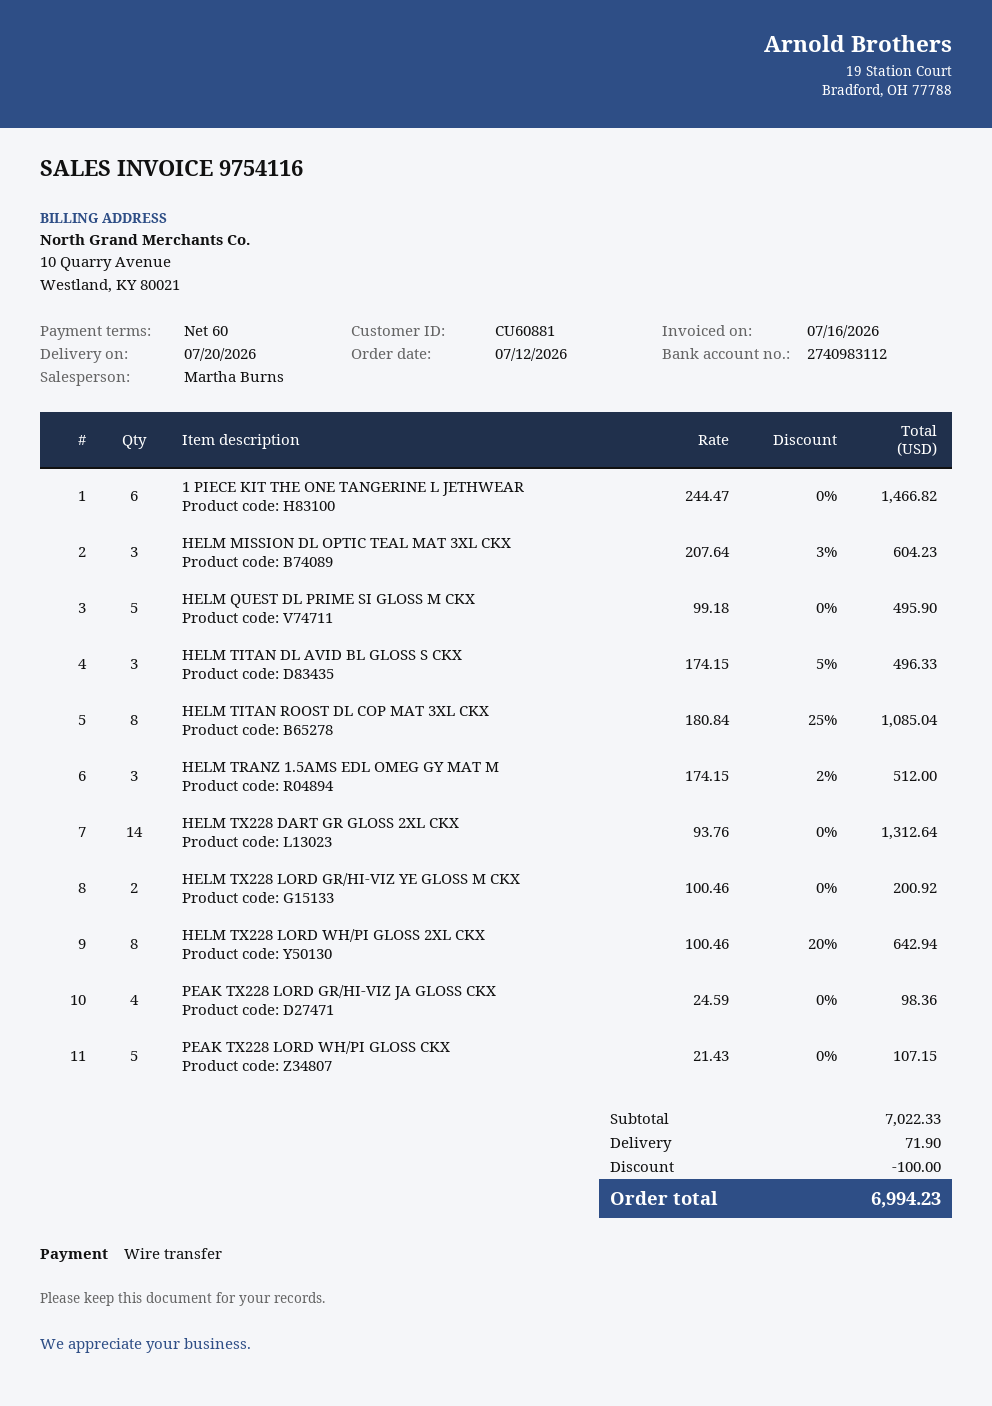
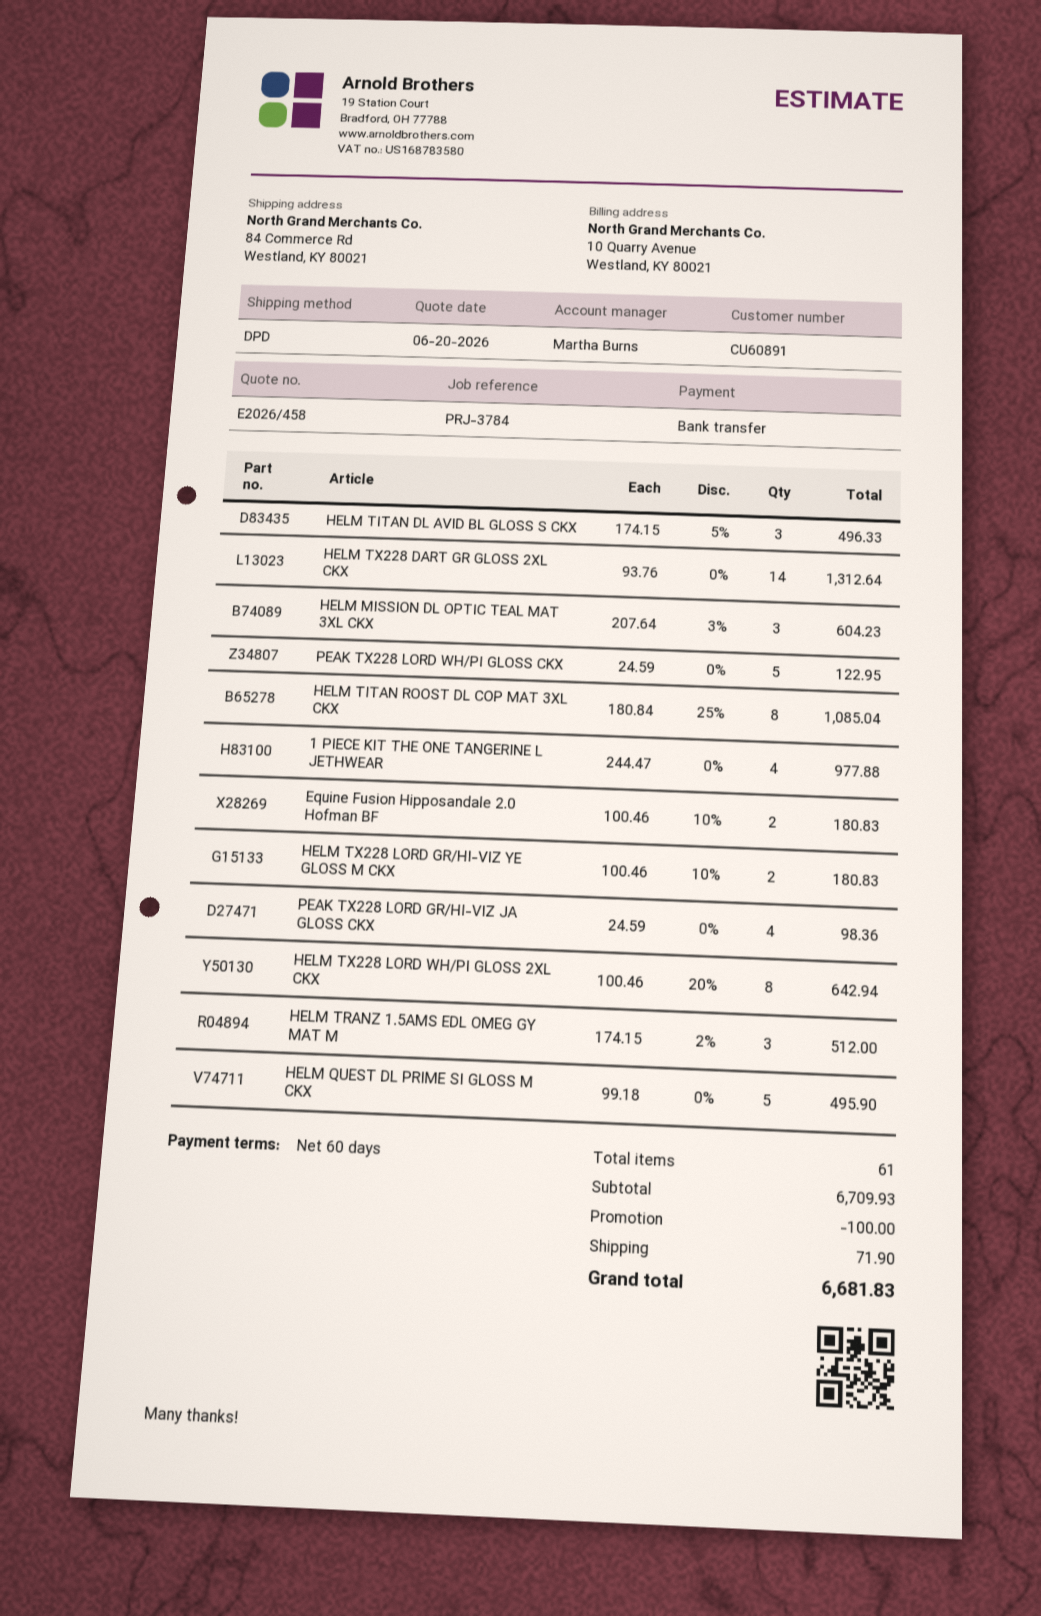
customer number: CU60881 -> CU60891
1 PIECE KIT THE ONE TANGERINE L JETHWEAR: 6 x 244.47 = 1466.82 -> 4 x 244.47 = 977.88
HELM TX228 LORD GR/HI-VIZ YE GLOSS M CKX: 2 x 100.46 = 200.92 -> 2 x 100.46 - 10% = 180.83
PEAK TX228 LORD WH/PI GLOSS CKX: 5 x 21.43 = 107.15 -> 5 x 24.59 = 122.95
Equine Fusion Hipposandale 2.0 Hofman BF: none -> 2 x 100.46 - 10% = 180.83
subtotal: 7022.33 -> 6709.93
total: 6994.23 -> 6681.83

